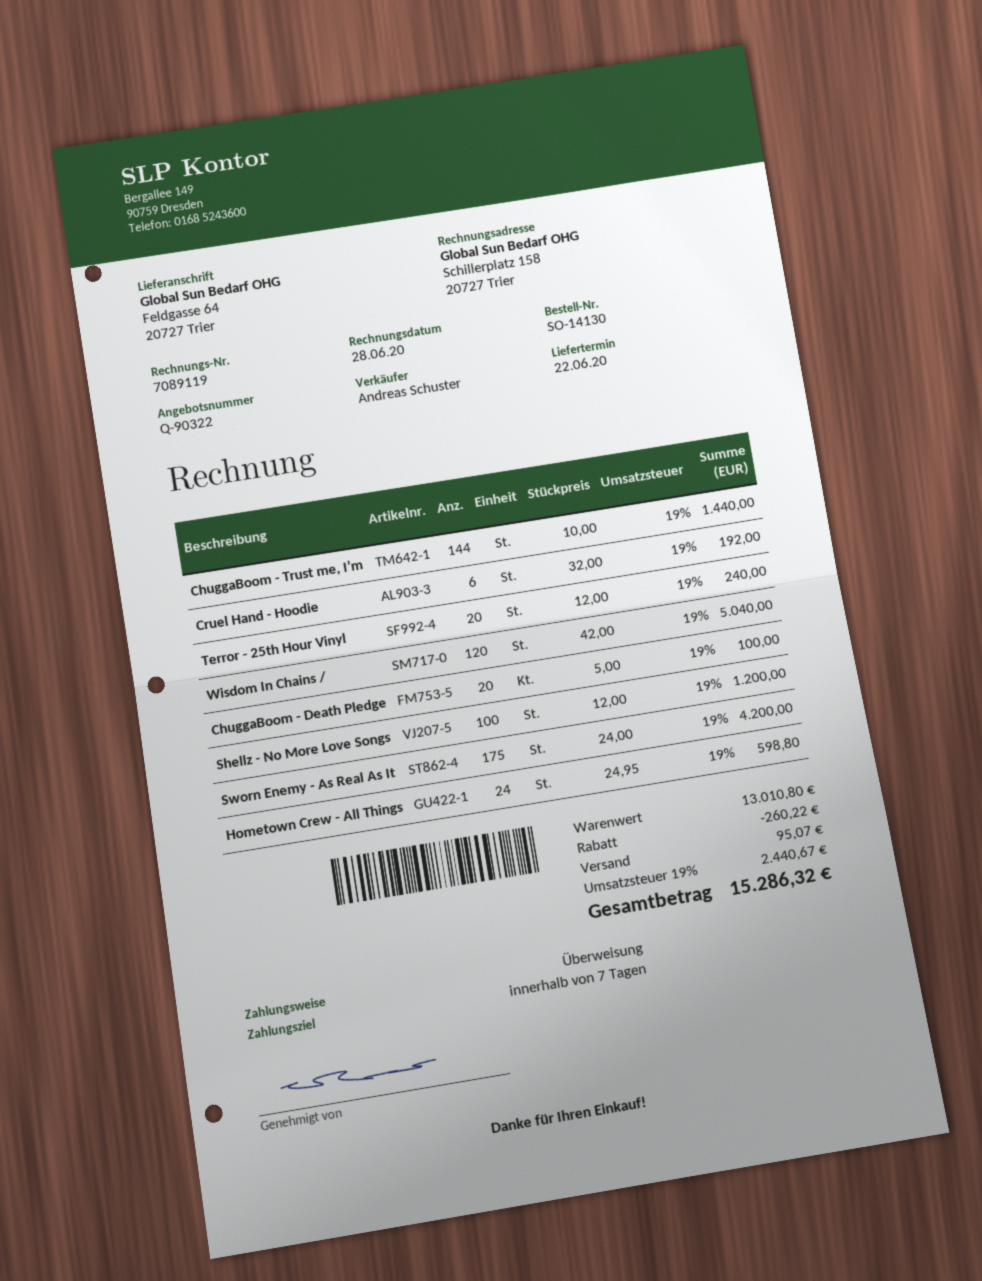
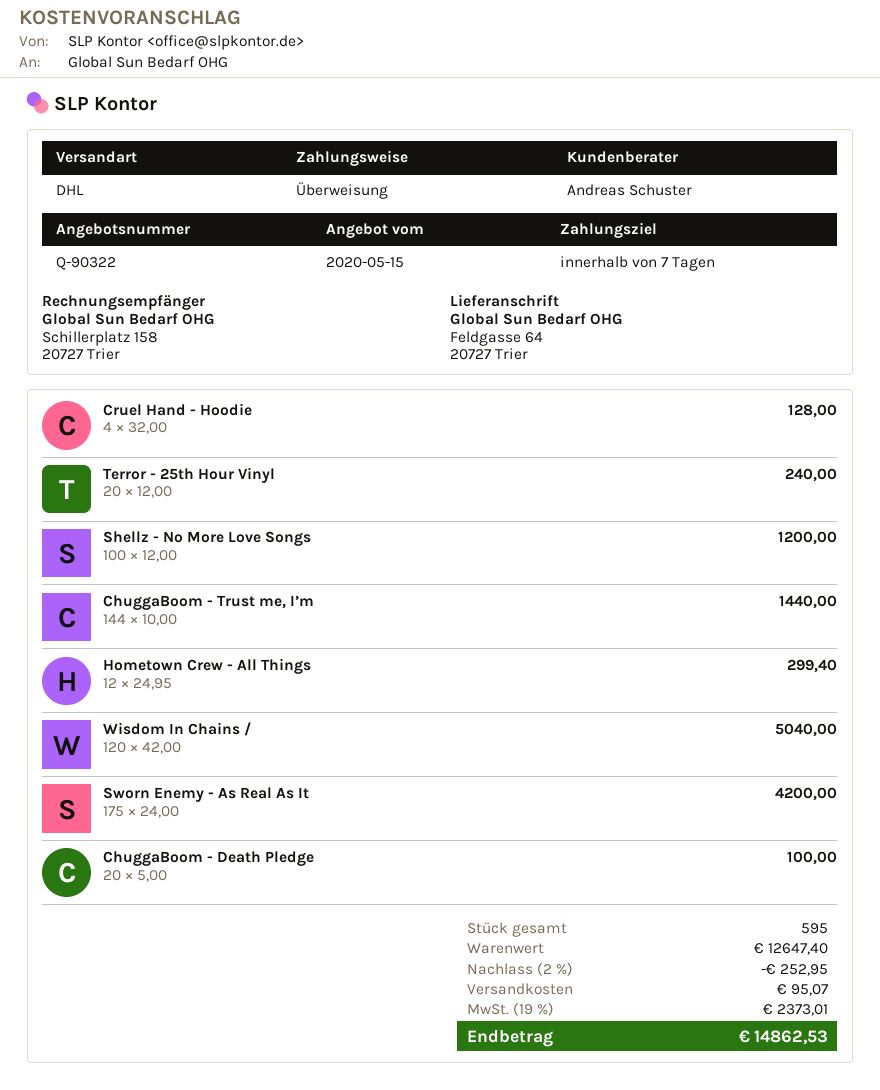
Cruel Hand - Hoodie: 6 x 32.00 = 192.00 -> 4 x 32.00 = 128.00
Hometown Crew - All Things: 24 x 24.95 = 598.80 -> 12 x 24.95 = 299.40
subtotal: 13010.80 -> 12647.40
discount: 260.22 -> 252.95
tax: 19% = 2440.67 -> 19% = 2373.01
total: 15286.32 -> 14862.53

